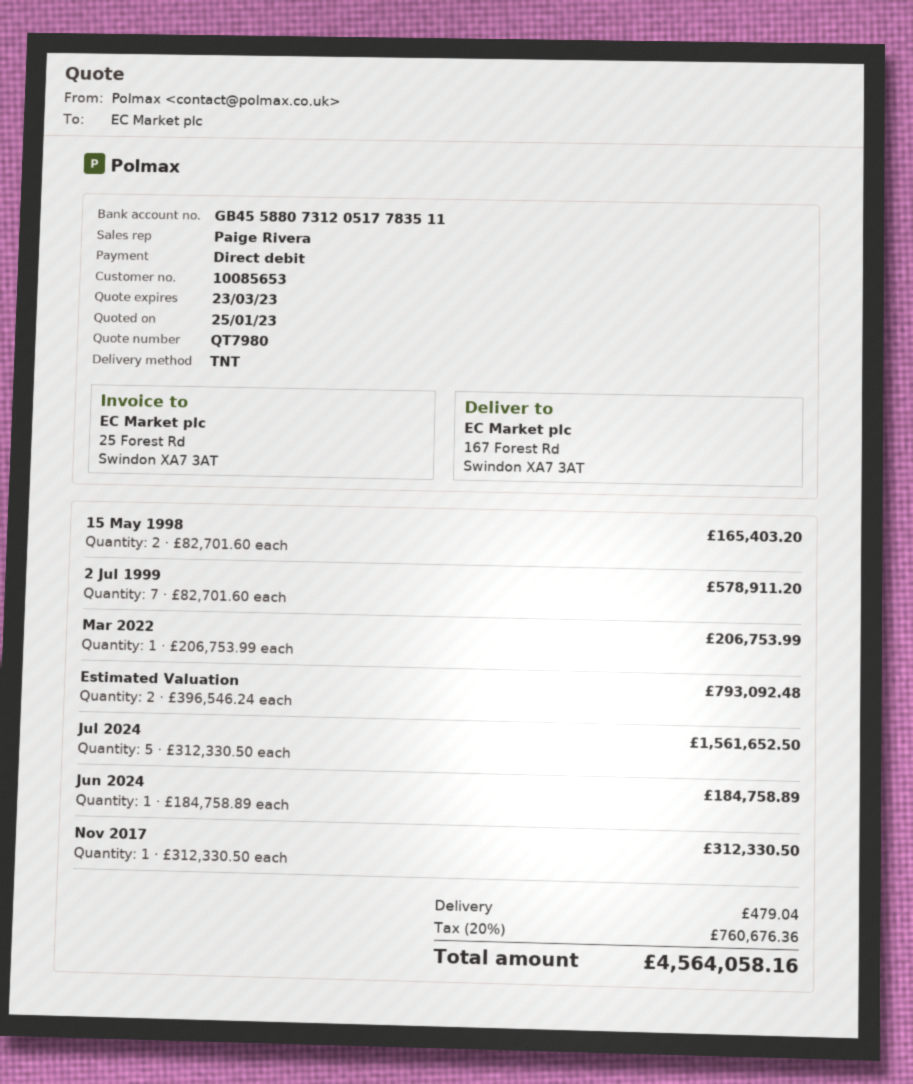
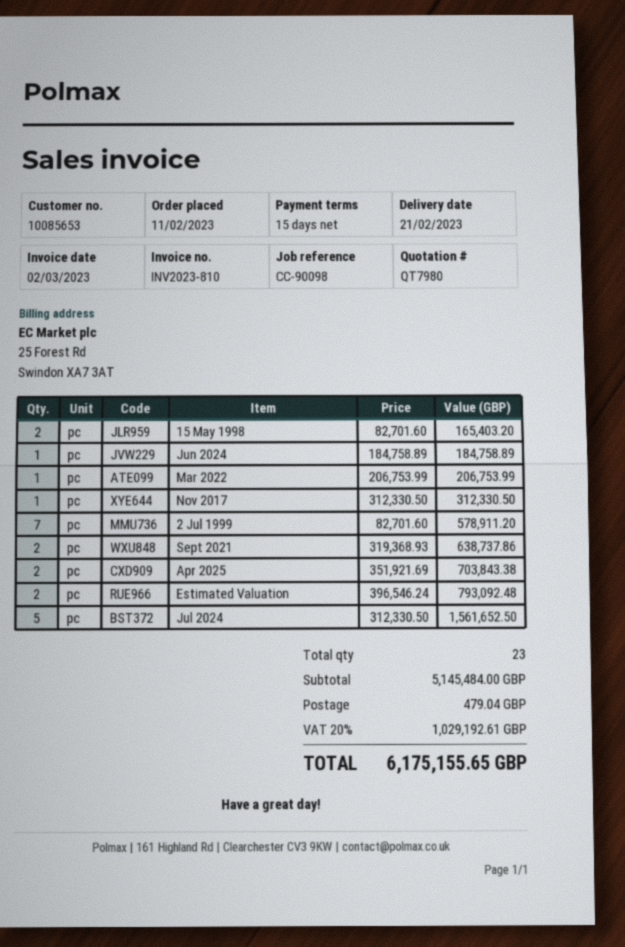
Sept 2021: none -> 2 x 319368.93 = 638737.86
Apr 2025: none -> 2 x 351921.69 = 703843.38
tax: 20% = 760676.36 -> 20% = 1029192.61
total: 4564058.16 -> 6175155.65

